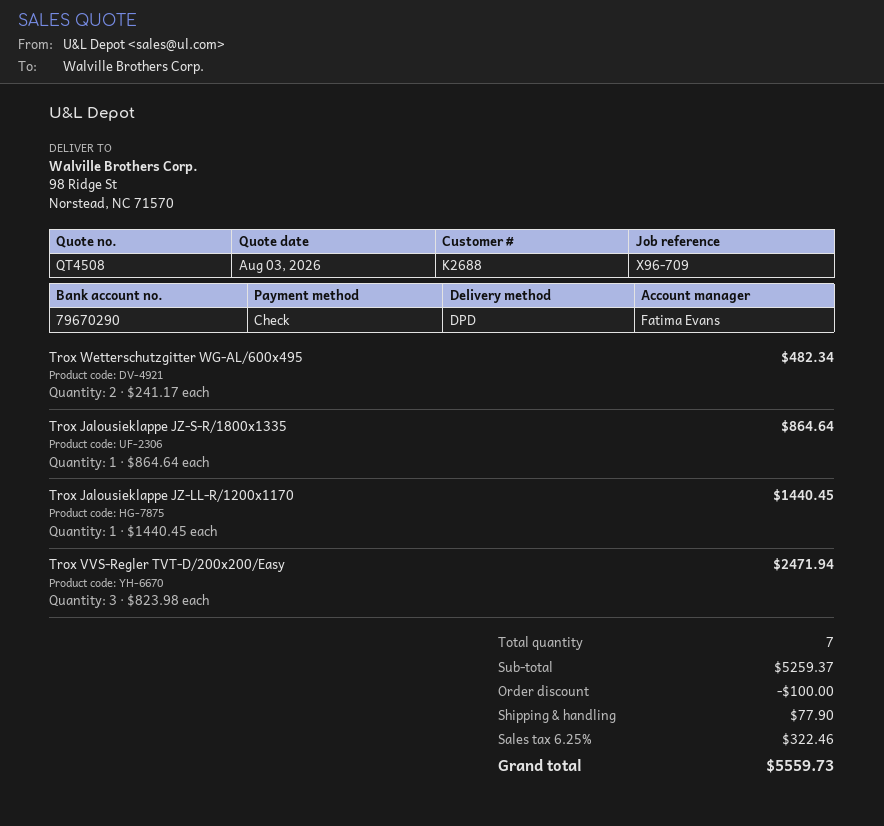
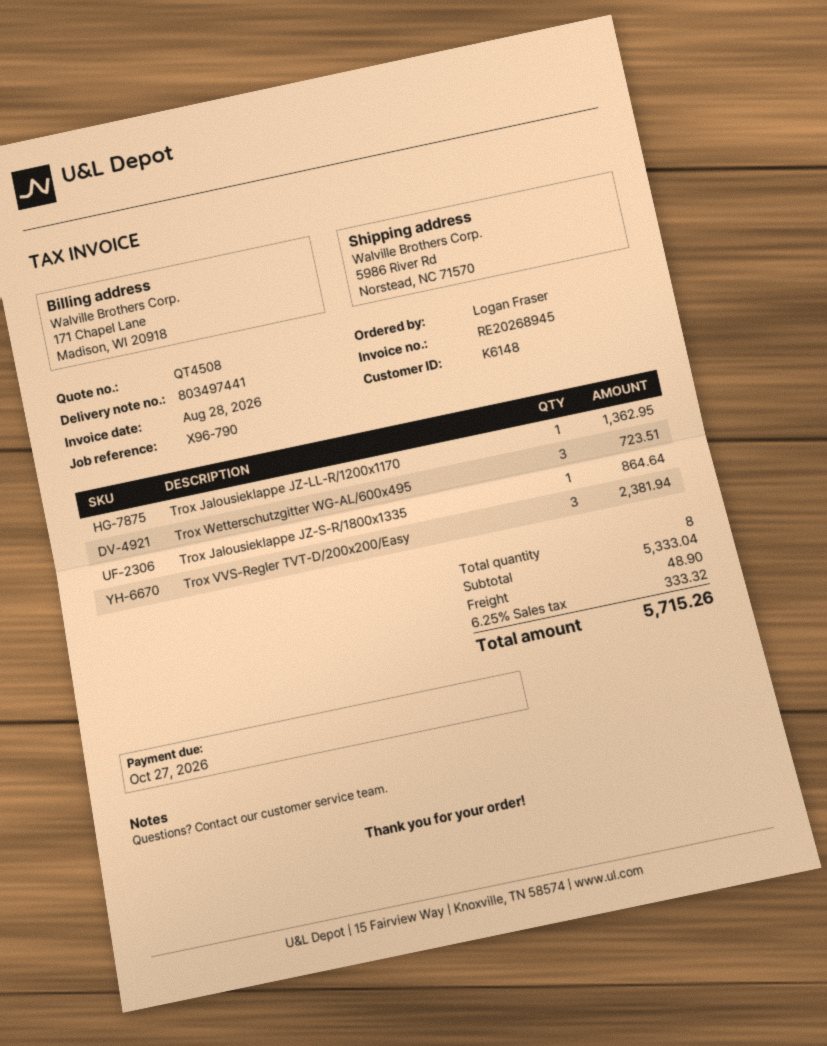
customer number: K2688 -> K6148
reference: X96-709 -> X96-790
ship to: 98 Ridge St, Norstead, NC 71570 -> 5986 River Rd, Norstead, NC 71570
Trox Wetterschutzgitter WG-AL/600x495: 2 for 482.34 -> 3 for 723.51
Trox Jalousieklappe JZ-LL-R/1200x1170: 1 for 1440.45 -> 1 for 1362.95
Trox VVS-Regler TVT-D/200x200/Easy: 3 for 2471.94 -> 3 for 2381.94
total quantity: 7 -> 8
subtotal: 5259.37 -> 5333.04
discount: 100.00 -> none
shipping: 77.90 -> 48.90
tax: 6.25% = 322.46 -> 6.25% = 333.32
total: 5559.73 -> 5715.26

